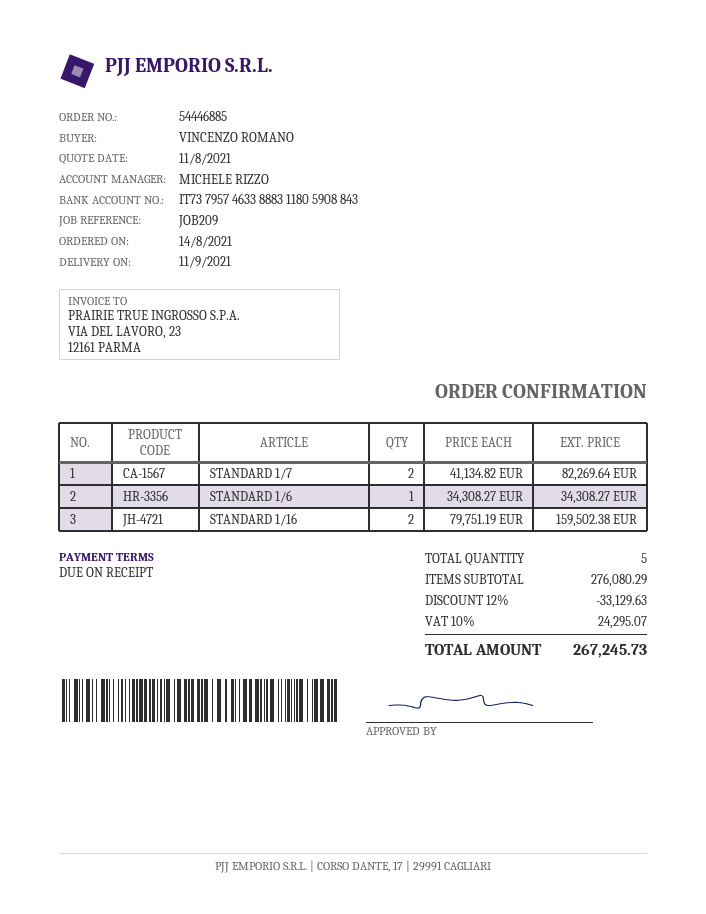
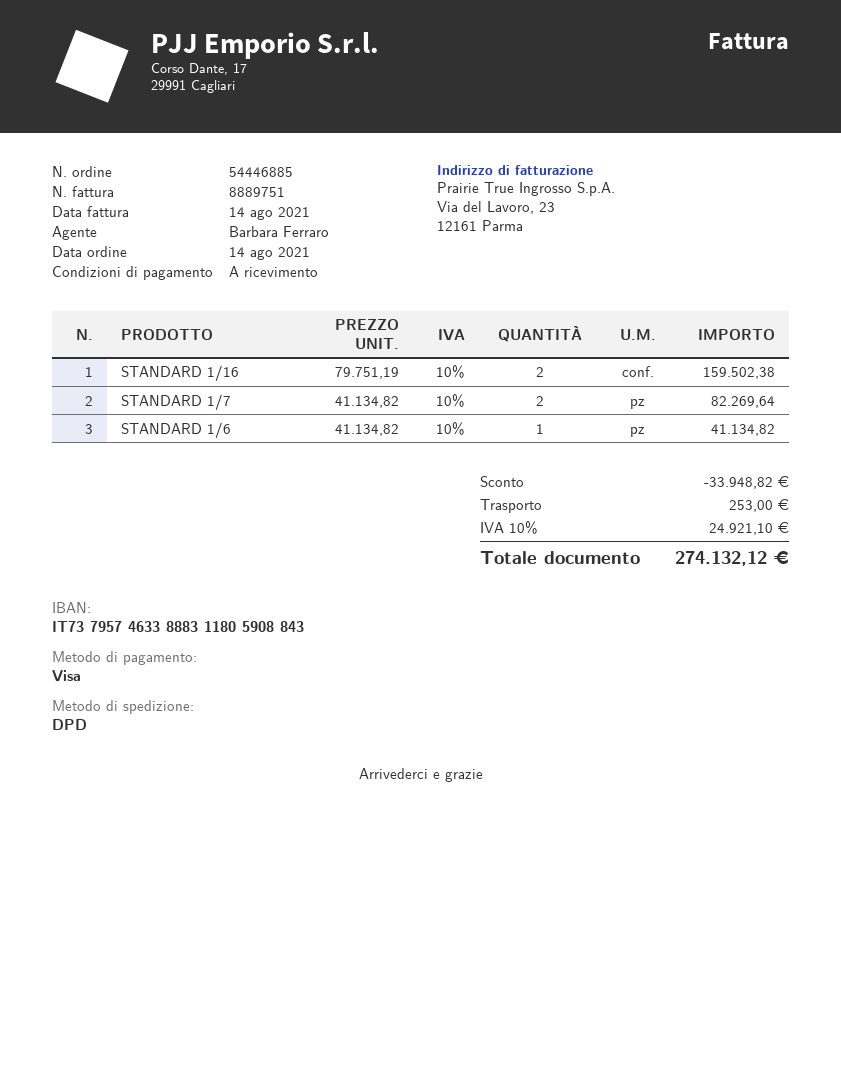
sales rep: MICHELE RIZZO -> Barbara Ferraro
STANDARD 1/6: 1 x 34308.27 = 34308.27 -> 1 x 41134.82 = 41134.82
discount: 33129.63 -> 33948.82
shipping: none -> 253.00
tax: 10% = 24295.07 -> 10% = 24921.10
total: 267245.73 -> 274132.12

